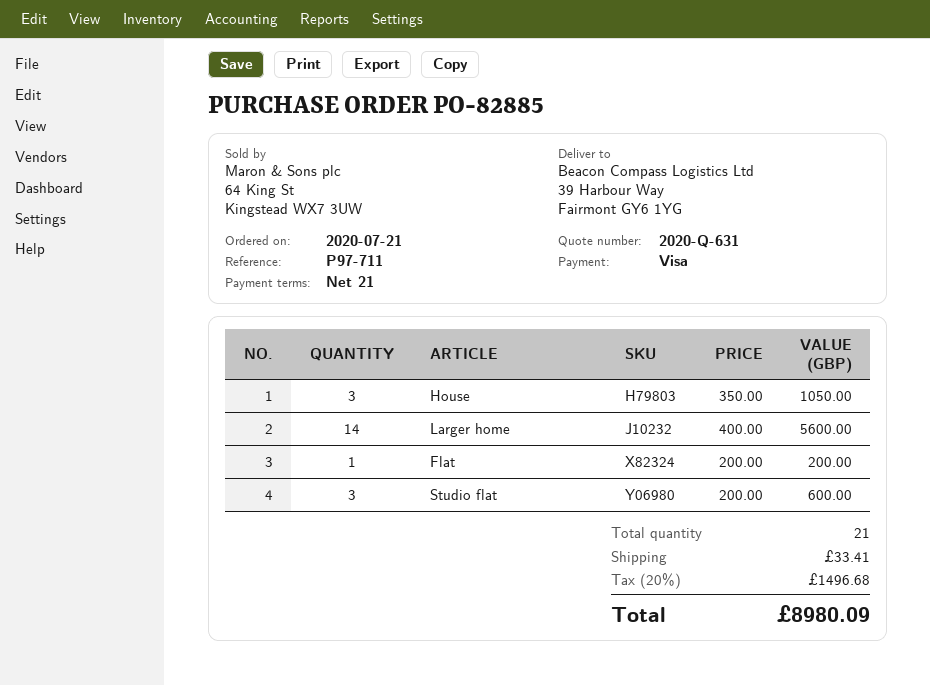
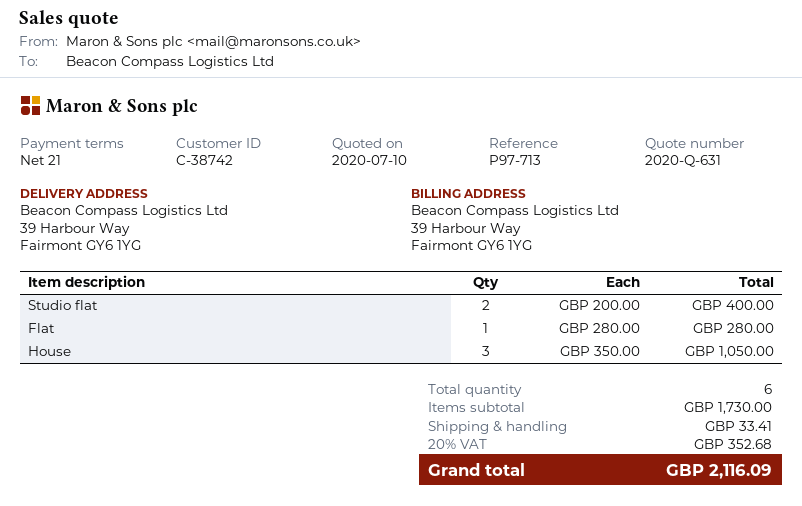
reference: P97-711 -> P97-713
Larger home: 14 x 400.00 = 5600.00 -> none
Flat: 1 x 200.00 = 200.00 -> 1 x 280.00 = 280.00
Studio flat: 3 x 200.00 = 600.00 -> 2 x 200.00 = 400.00
total quantity: 21 -> 6
tax: 20% = 1496.68 -> 20% = 352.68
total: 8980.09 -> 2116.09

